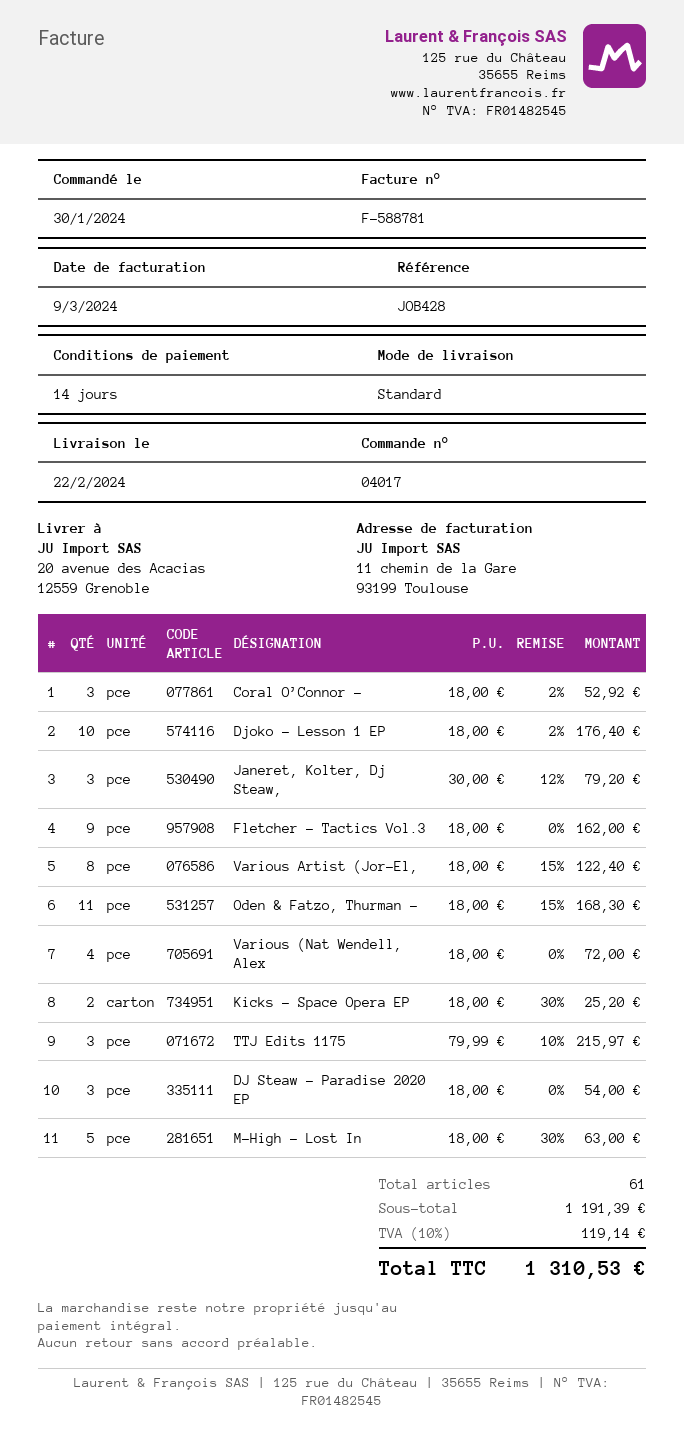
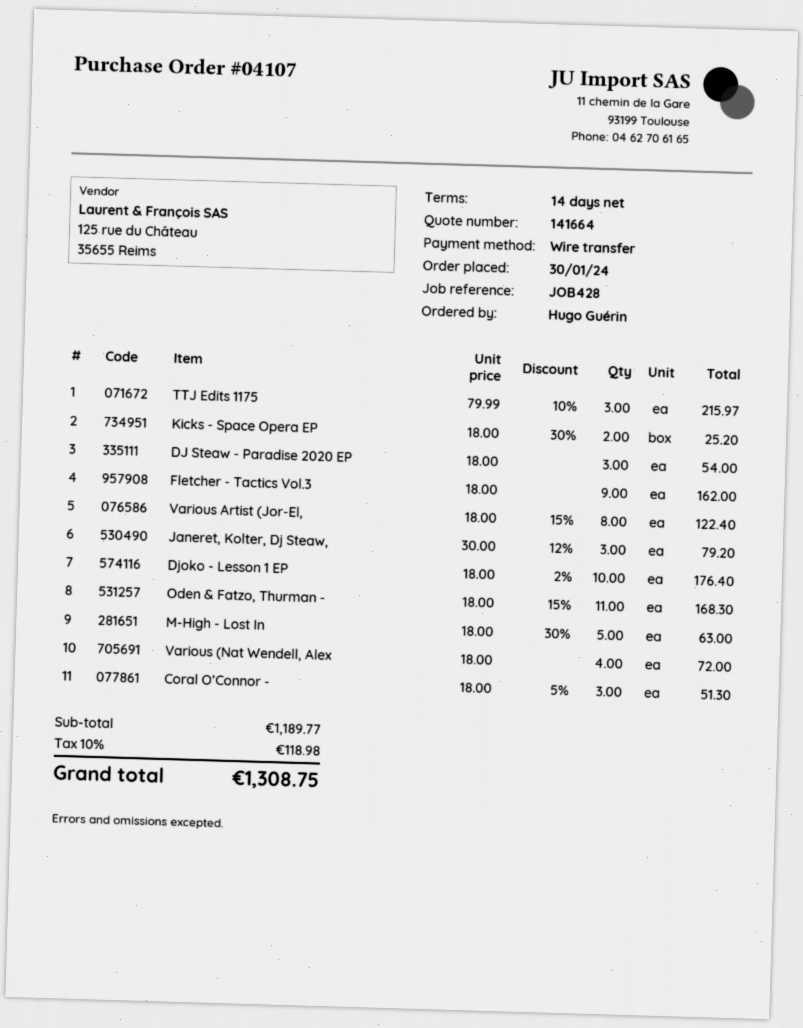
order number: 04017 -> 04107
Coral O’Connor -: 3 x 18.00 - 2% = 52.92 -> 3 x 18.00 - 5% = 51.30
subtotal: 1191.39 -> 1189.77
tax: 10% = 119.14 -> 10% = 118.98
total: 1310.53 -> 1308.75

